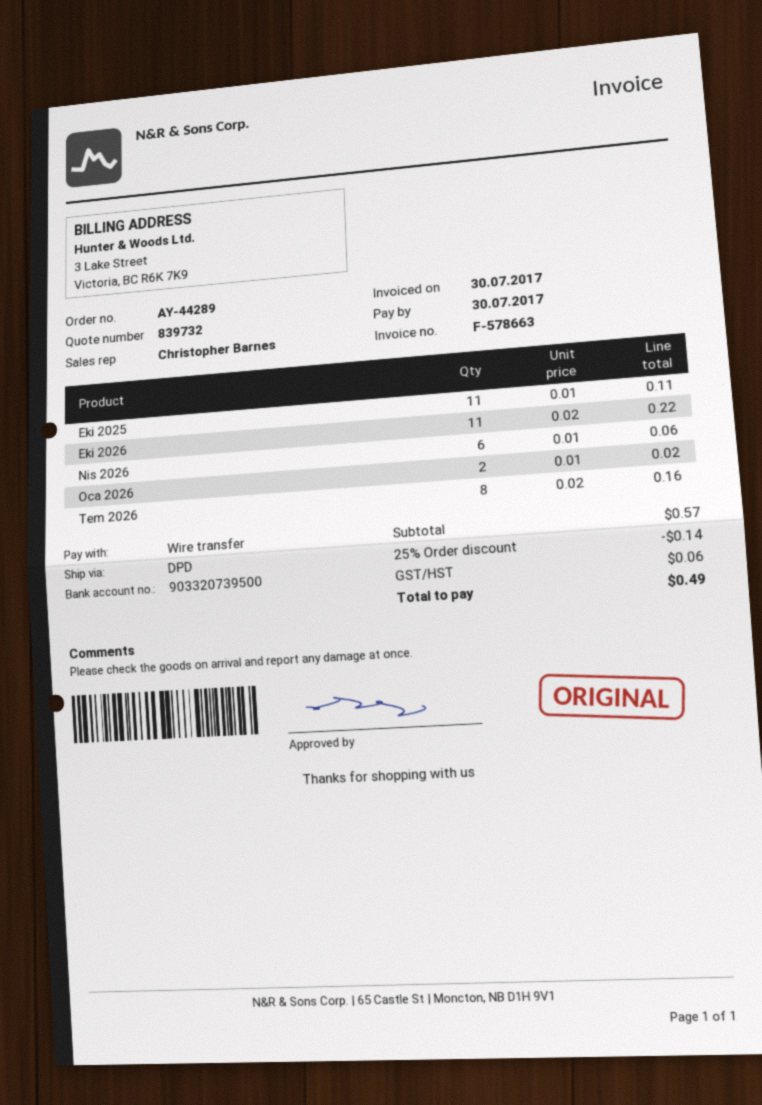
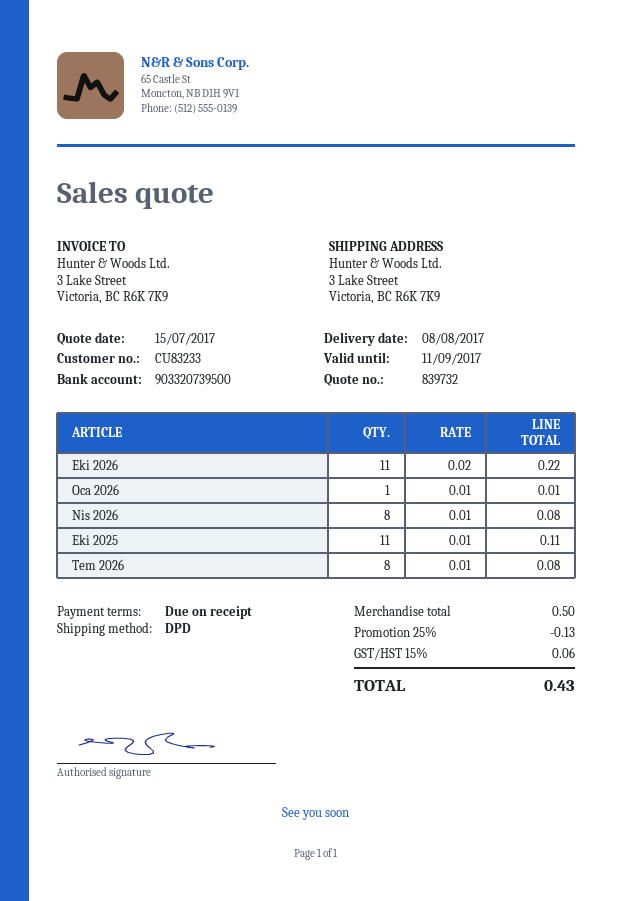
Nis 2026: 6 x 0.01 = 0.06 -> 8 x 0.01 = 0.08
Oca 2026: 2 x 0.01 = 0.02 -> 1 x 0.01 = 0.01
Tem 2026: 8 x 0.02 = 0.16 -> 8 x 0.01 = 0.08
subtotal: 0.57 -> 0.50
discount: 25% = 0.14 -> 25% = 0.13
total: 0.49 -> 0.43

